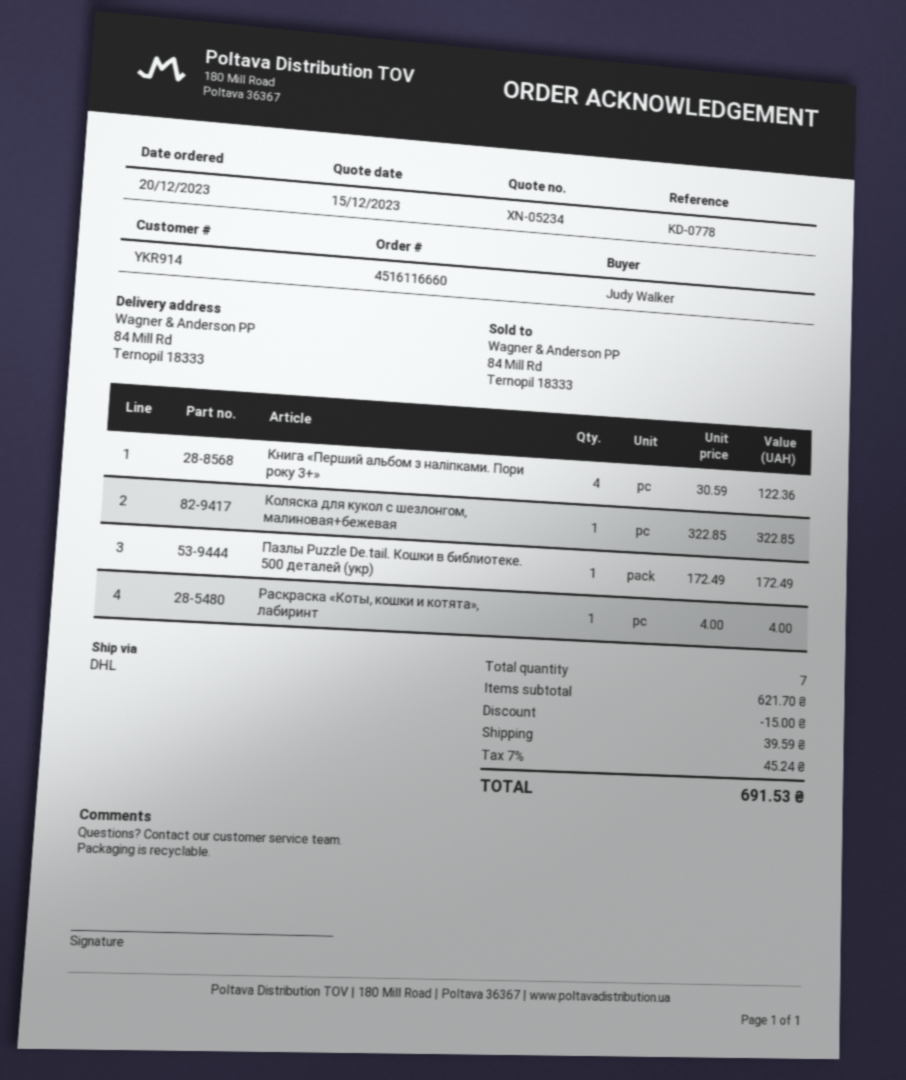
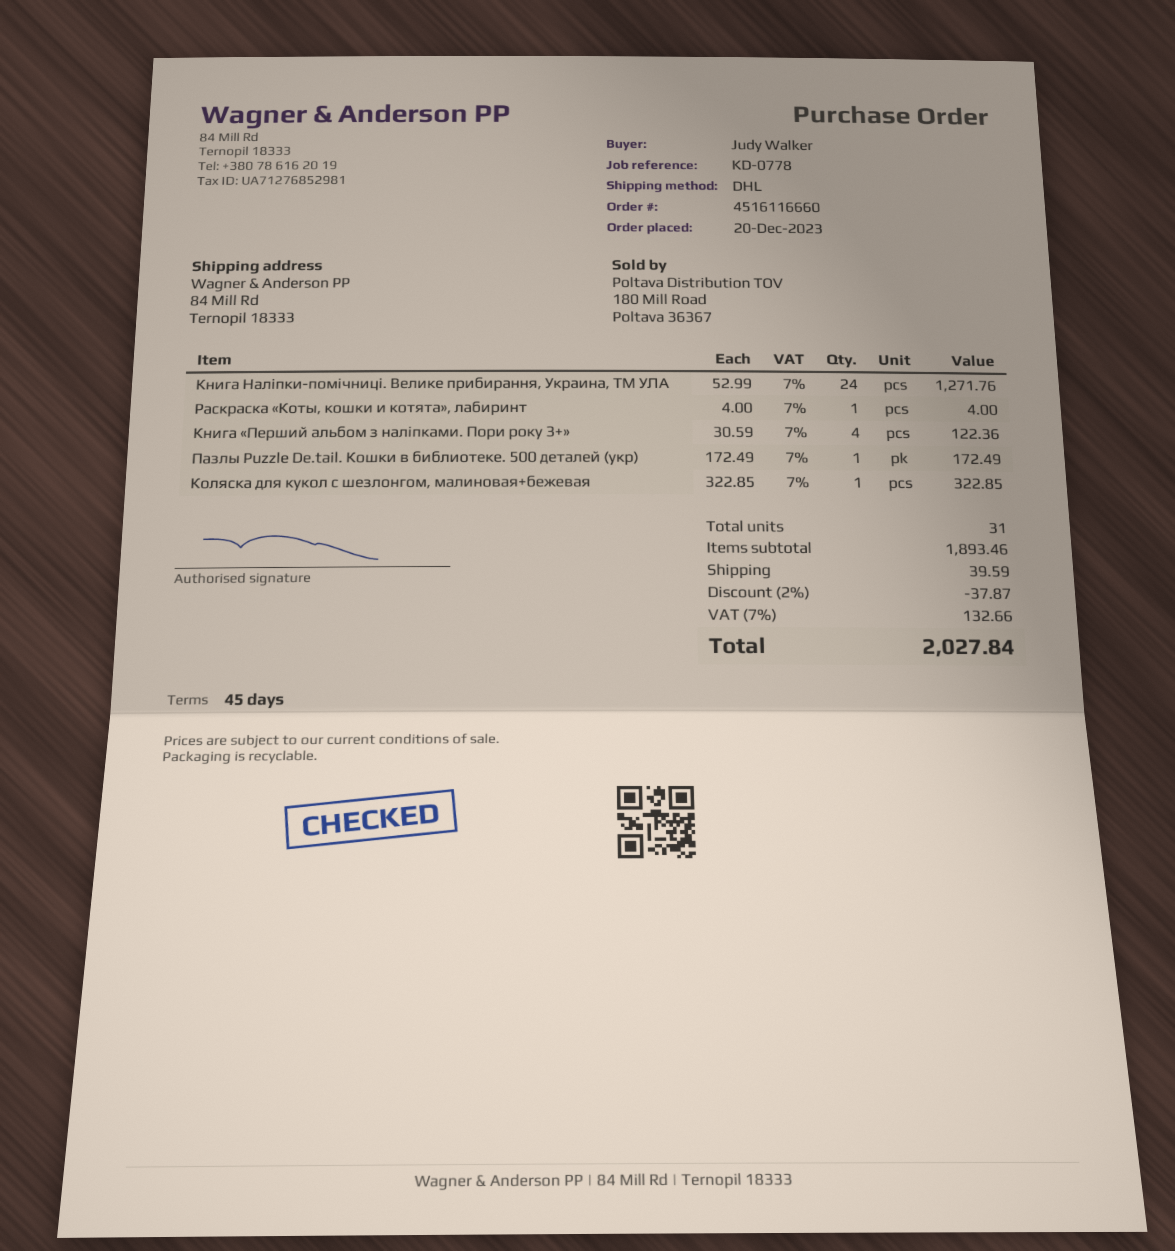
Книга Наліпки-помічниці. Велике прибирання, Украина, ТМ УЛА: none -> 24 x 52.99 = 1271.76
total quantity: 7 -> 31
subtotal: 621.70 -> 1893.46
discount: 15.00 -> 37.87
tax: 7% = 45.24 -> 7% = 132.66
total: 691.53 -> 2027.84

